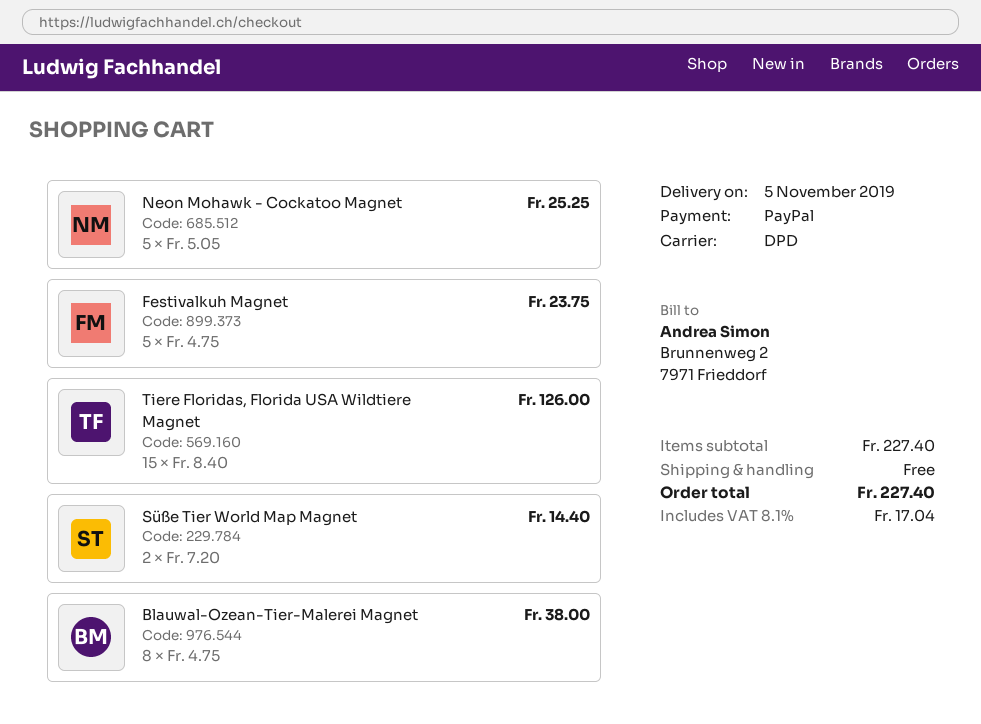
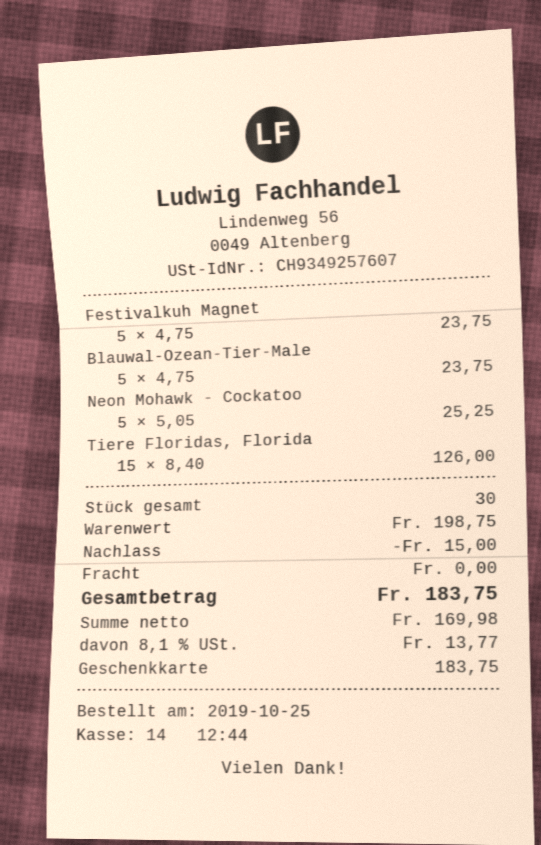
payment method: PayPal -> gift card
Süße Tier World Map Magnet: 2 x 7.20 = 14.40 -> none
Blauwal-Ozean-Tier-Malerei Magnet: 8 x 4.75 = 38.00 -> 5 x 4.75 = 23.75
subtotal: 227.40 -> 198.75
discount: none -> 15.00
tax: 8.1% = 17.04 -> 8.1% = 13.77
total: 227.40 -> 183.75

